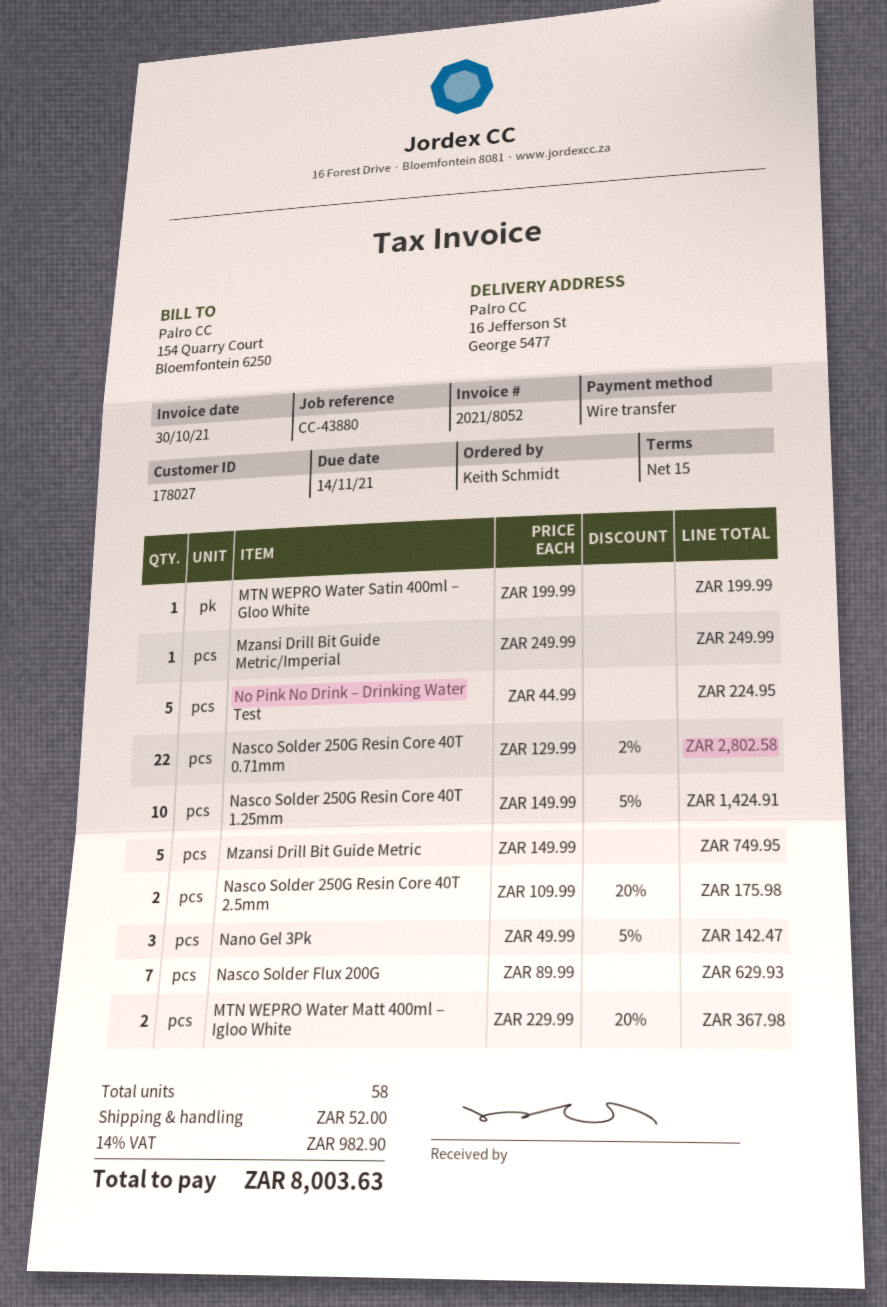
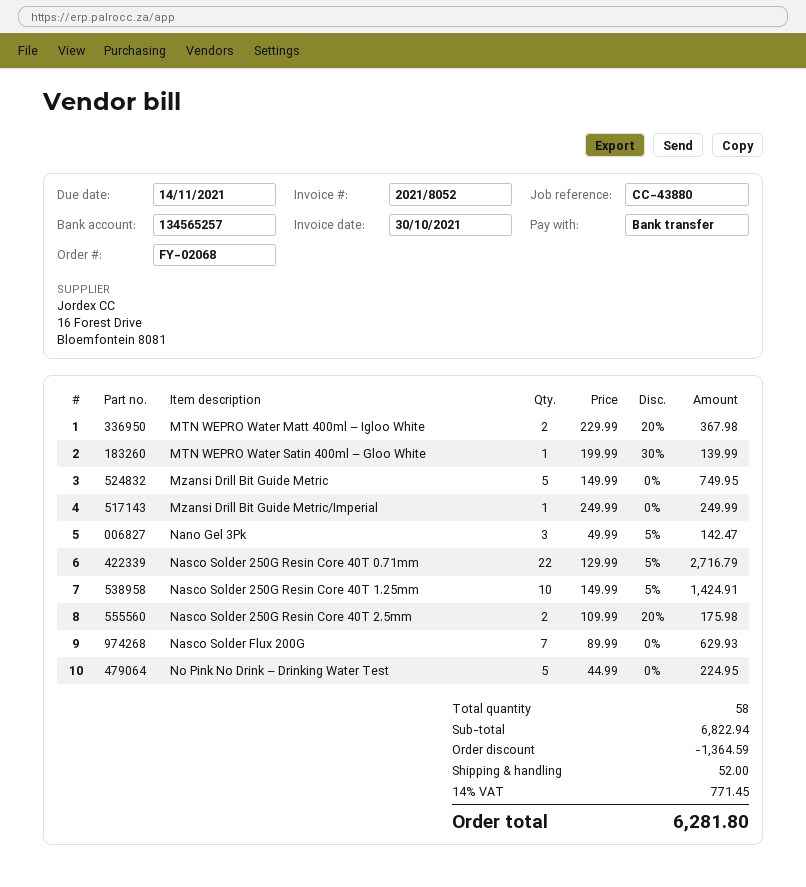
MTN WEPRO Water Satin 400ml – Gloo White: 1 x 199.99 = 199.99 -> 1 x 199.99 - 30% = 139.99
Nasco Solder 250G Resin Core 40T 0.71mm: 22 x 129.99 - 2% = 2802.58 -> 22 x 129.99 - 5% = 2716.79
discount: none -> 1364.59
tax: 14% = 982.90 -> 14% = 771.45
total: 8003.63 -> 6281.80

